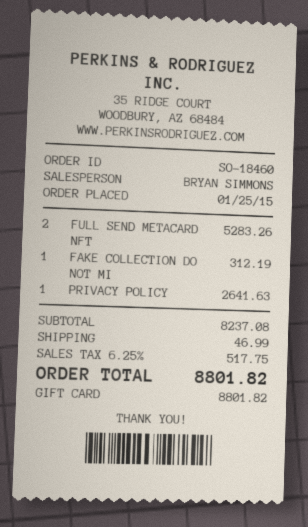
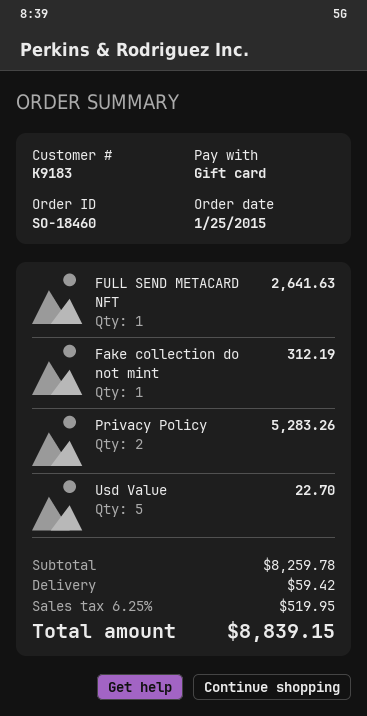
FULL SEND METACARD NFT: 2 for 5283.26 -> 1 for 2641.63
PRIVACY POLICY: 1 for 2641.63 -> 2 for 5283.26
Usd Value: none -> 5 for 22.70
subtotal: 8237.08 -> 8259.78
shipping: 46.99 -> 59.42
tax: 6.25% = 517.75 -> 6.25% = 519.95
total: 8801.82 -> 8839.15

